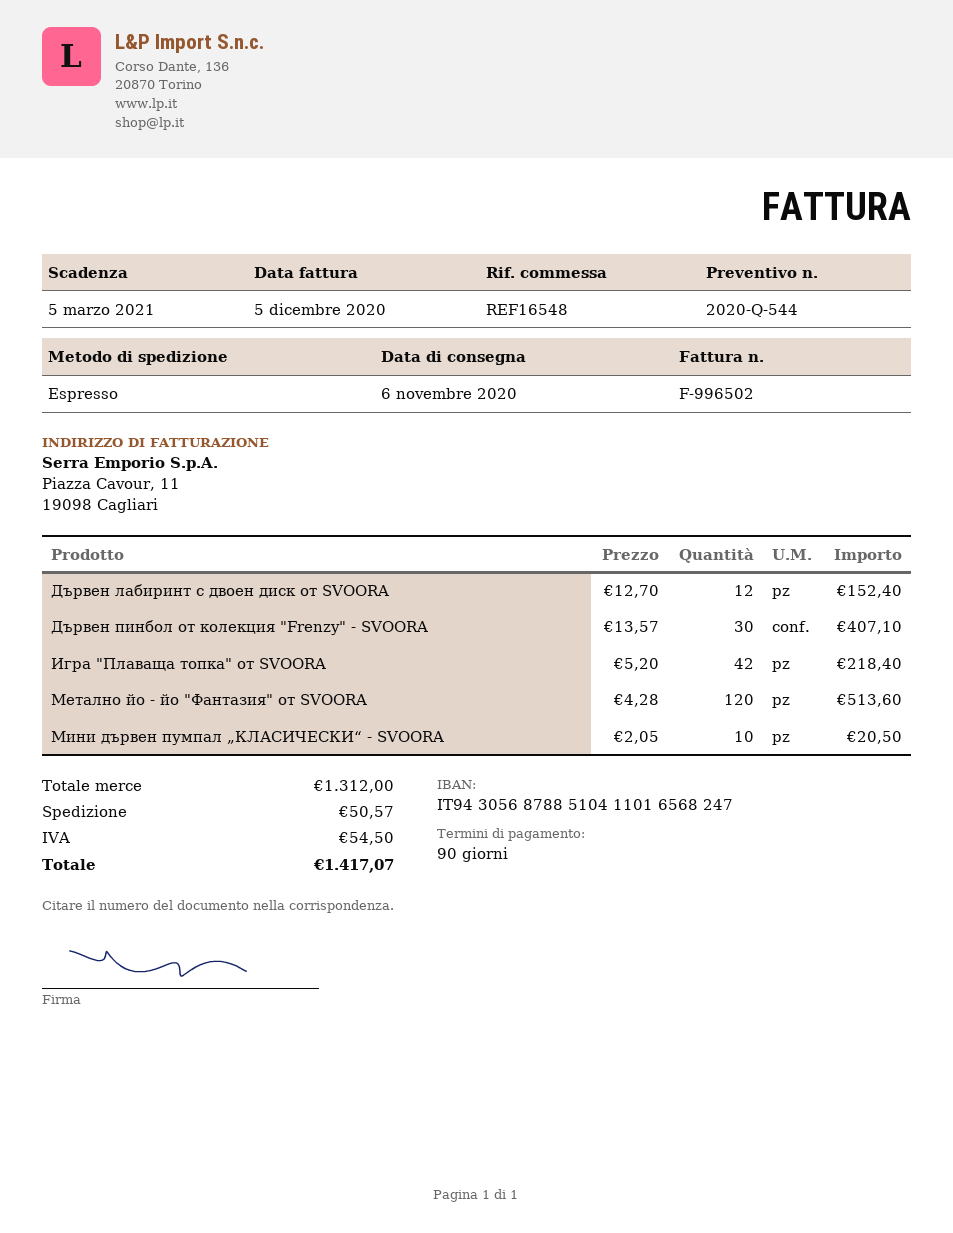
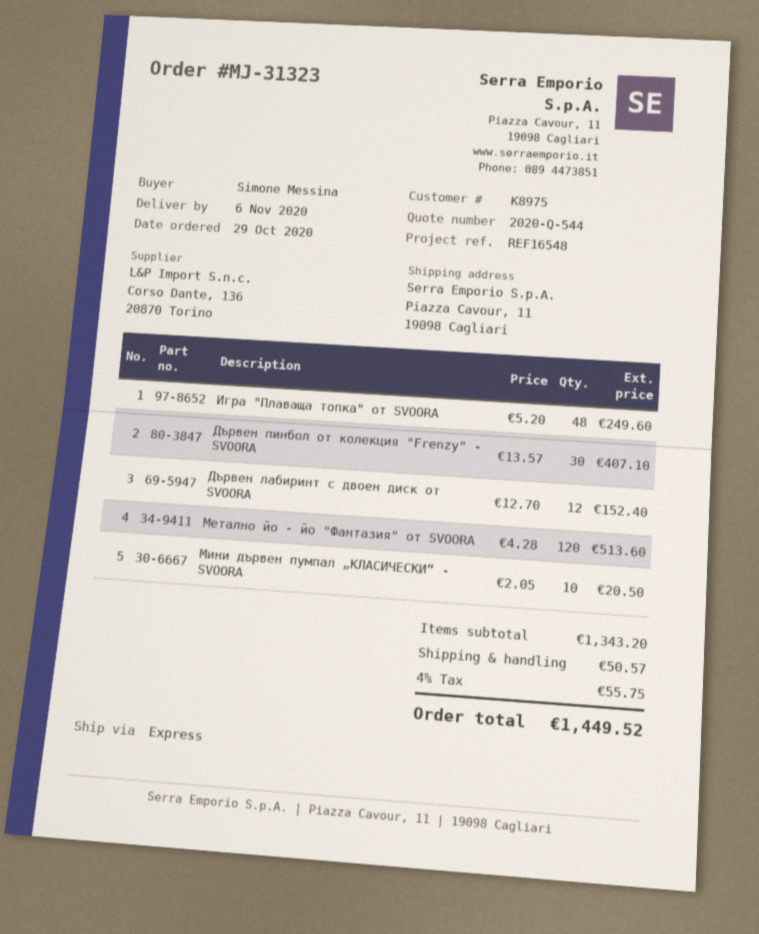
Игра "Плаваща топка" от SVOORA: 42 x 5.20 = 218.40 -> 48 x 5.20 = 249.60
subtotal: 1312.00 -> 1343.20
tax: 54.50 -> 55.75
total: 1417.07 -> 1449.52

